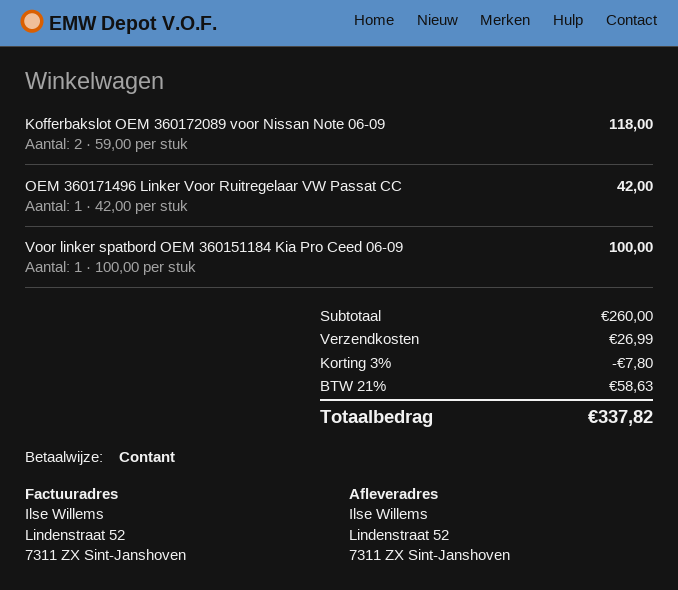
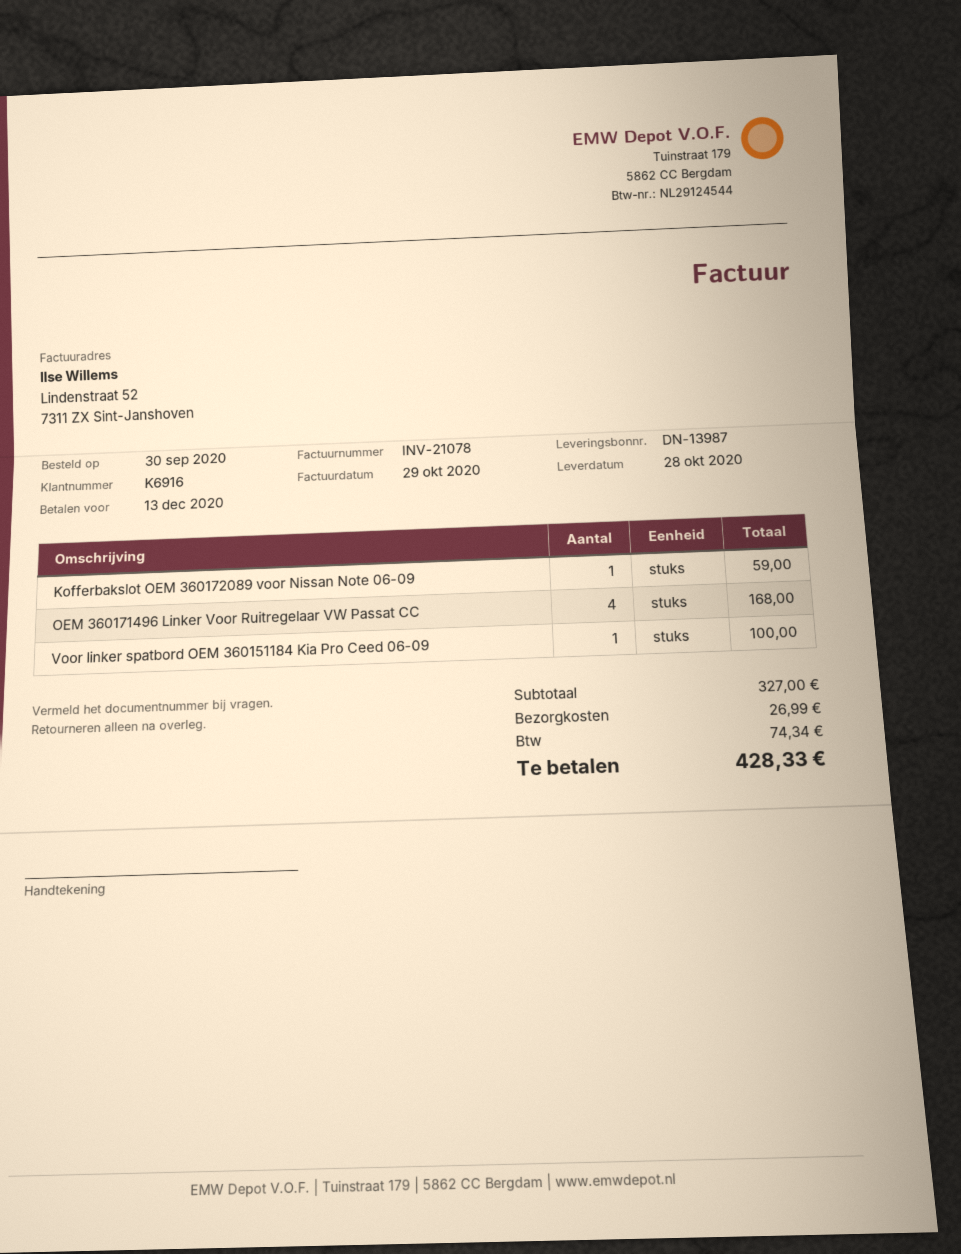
Kofferbakslot OEM 360172089 voor Nissan Note 06-09: 2 for 118.00 -> 1 for 59.00
OEM 360171496 Linker Voor Ruitregelaar VW Passat CC: 1 for 42.00 -> 4 for 168.00
subtotal: 260.00 -> 327.00
discount: 3% = 7.80 -> none
tax: 58.63 -> 74.34
total: 337.82 -> 428.33

